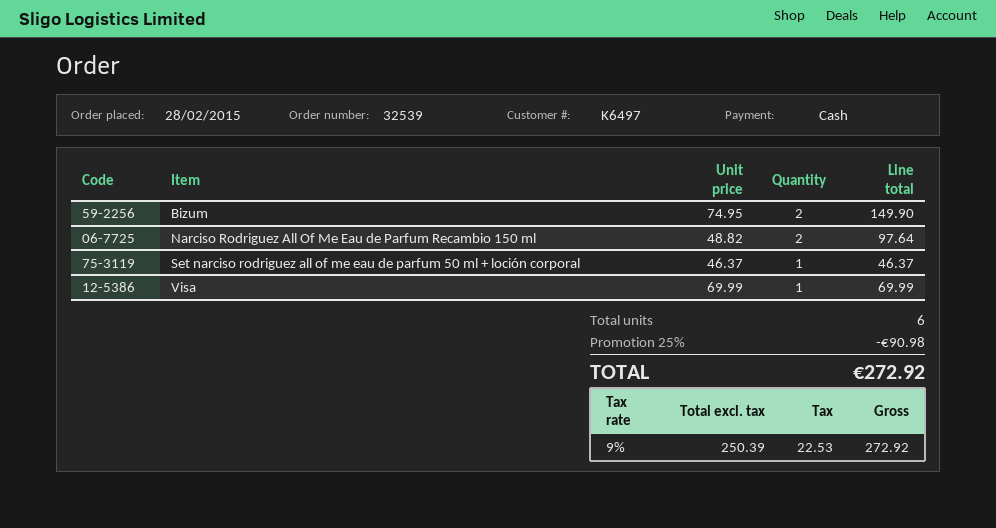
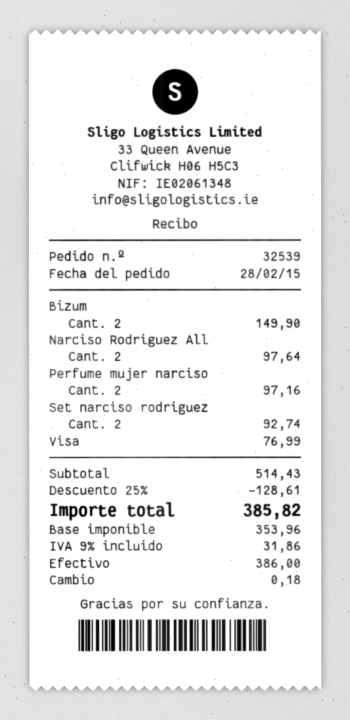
Set narciso rodriguez all of me eau de parfum 50 ml + loción corporal: 1 for 46.37 -> 2 for 92.74
Visa: 1 for 69.99 -> 1 for 76.99
Perfume mujer narciso: none -> 2 for 97.16
discount: 25% = 90.98 -> 25% = 128.61
net: 250.39 -> 353.96
tax: 9% = 22.53 -> 9% = 31.86
total: 272.92 -> 385.82

